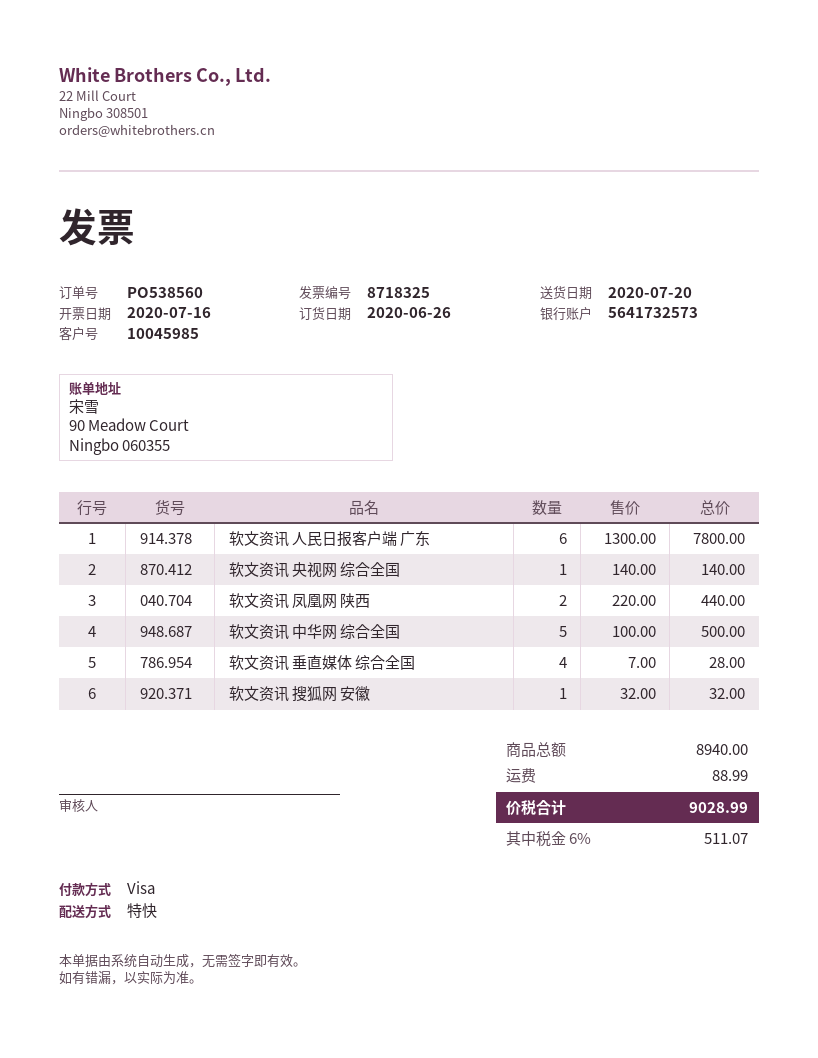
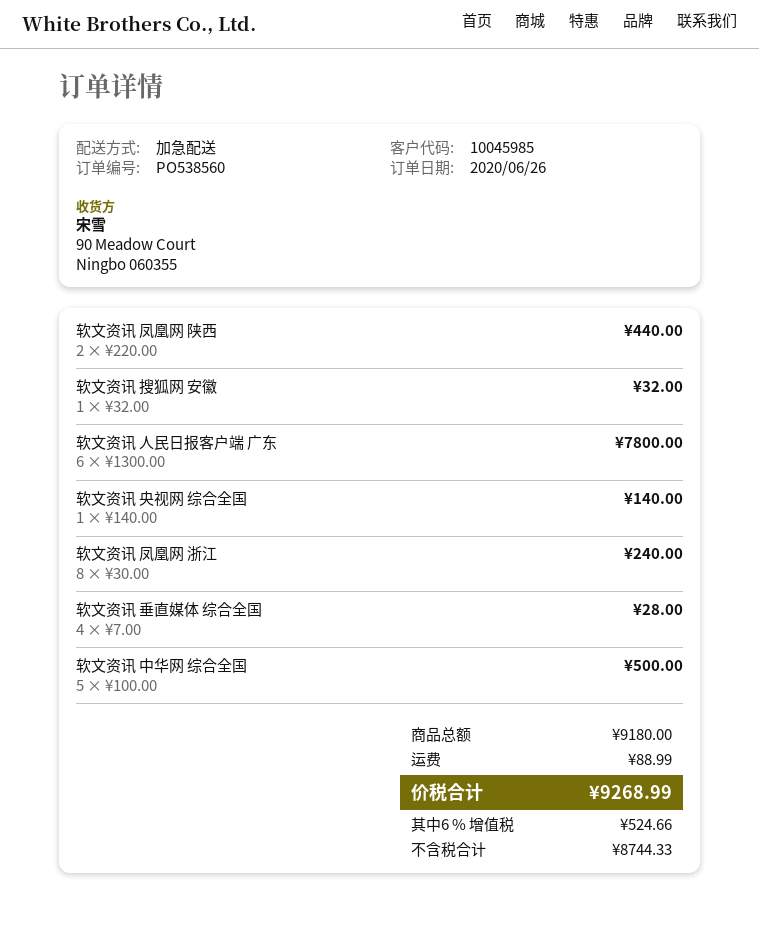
软文资讯 凤凰网 浙江: none -> 8 x 30.00 = 240.00
subtotal: 8940.00 -> 9180.00
tax: 6% = 511.07 -> 6% = 524.66
total: 9028.99 -> 9268.99

